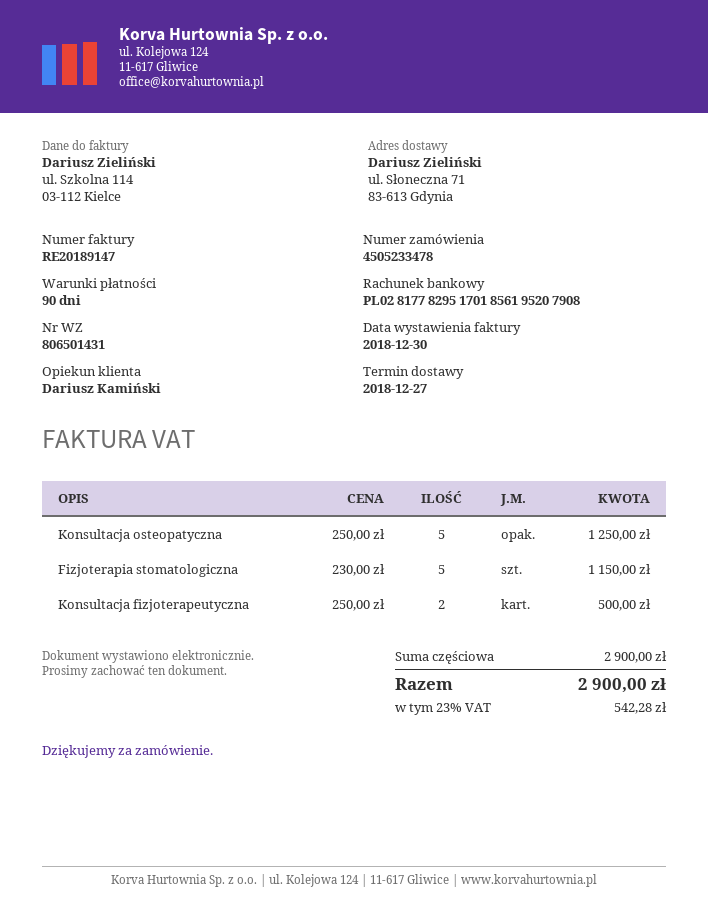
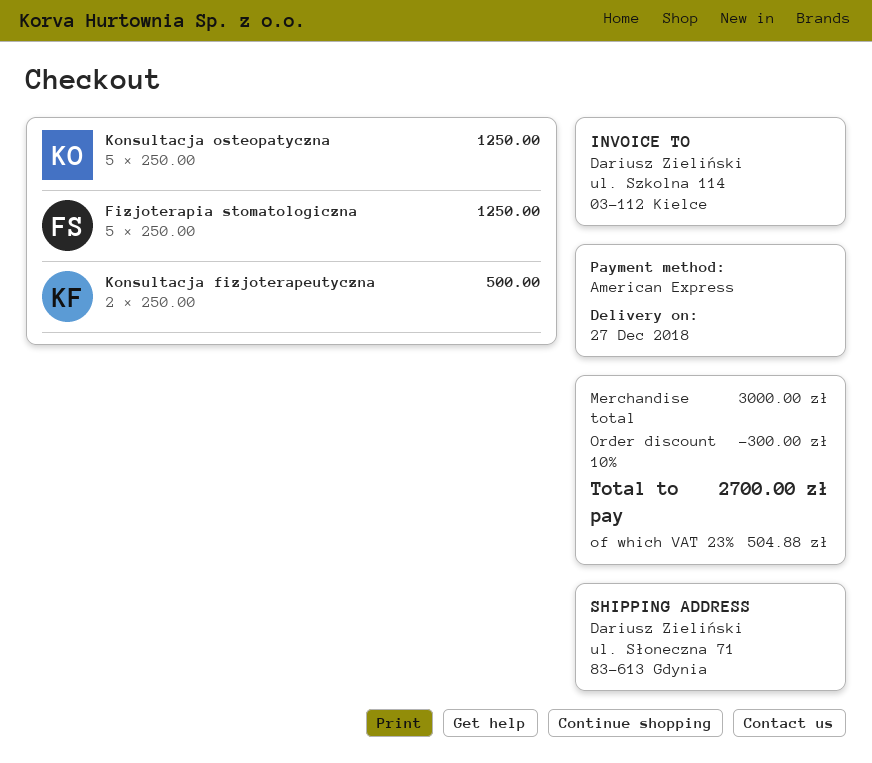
Fizjoterapia stomatologiczna: 5 x 230.00 = 1150.00 -> 5 x 250.00 = 1250.00
subtotal: 2900.00 -> 3000.00
discount: none -> 10% = 300.00
tax: 23% = 542.28 -> 23% = 504.88
total: 2900.00 -> 2700.00

